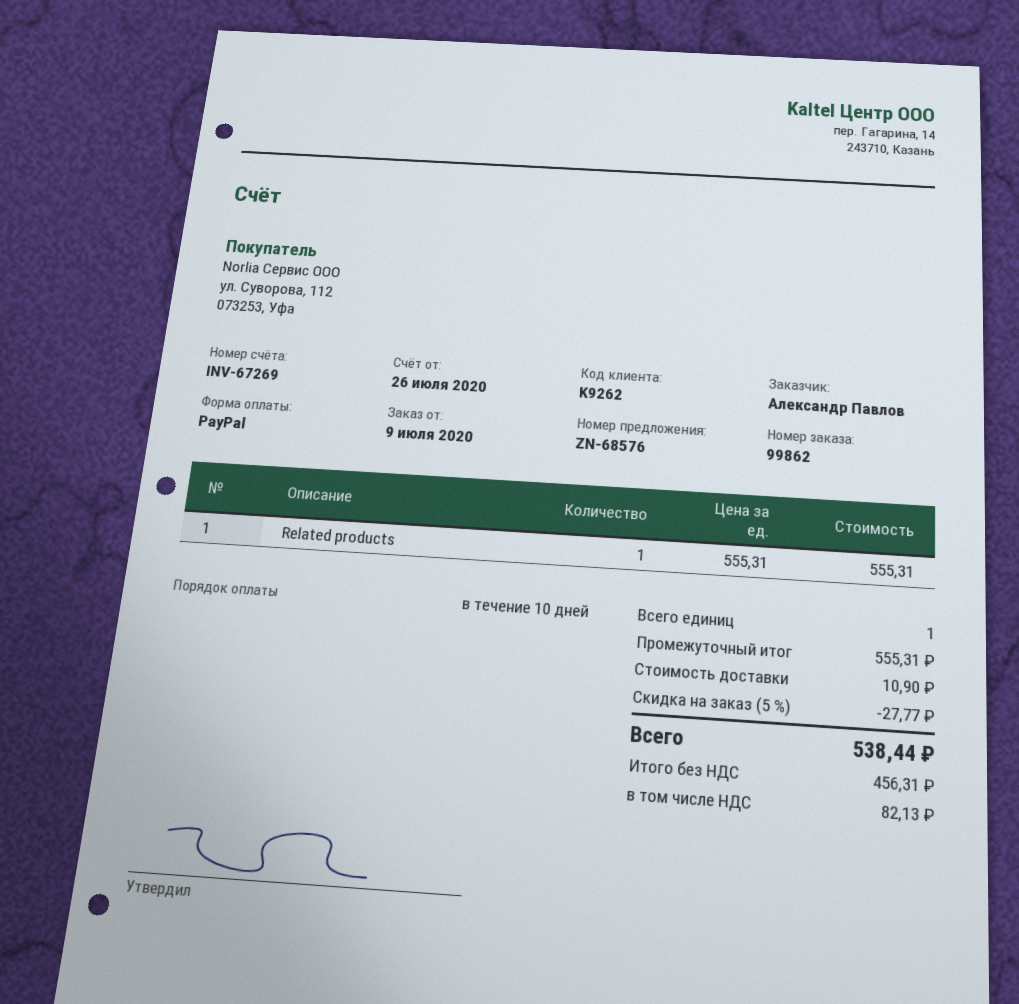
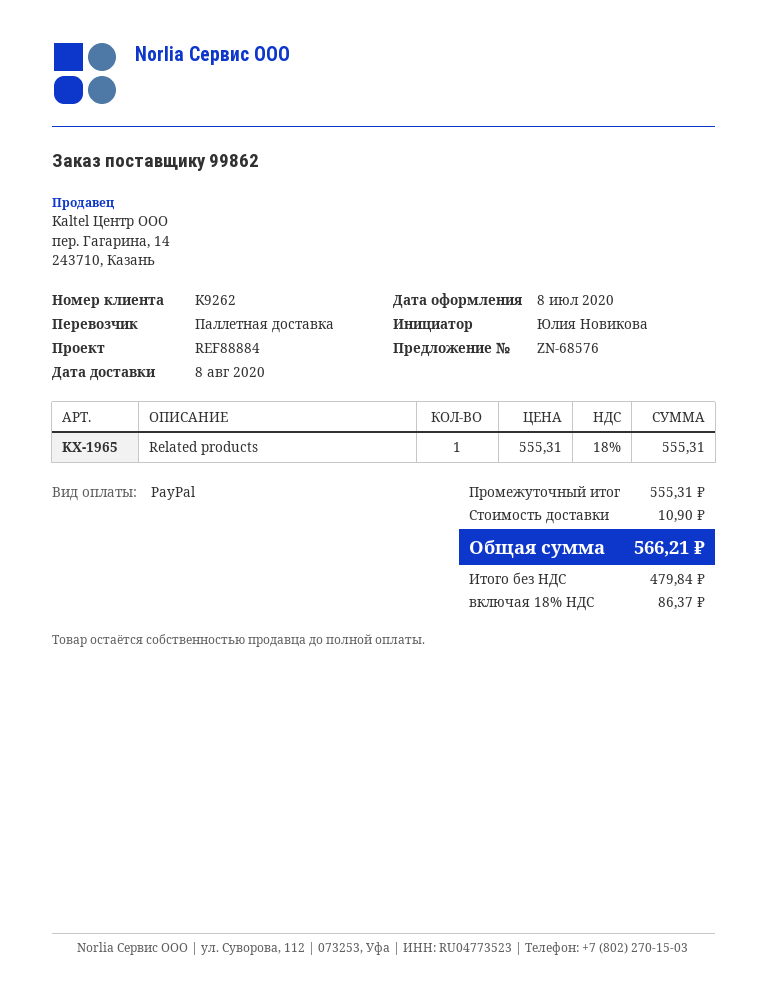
order date: 2020-07-09 -> 2020-07-08
ordered by: Александр Павлов -> Юлия Новикова
discount: 5% = 27.77 -> none
net: 456.31 -> 479.84
tax: 82.13 -> 86.37
total: 538.44 -> 566.21

